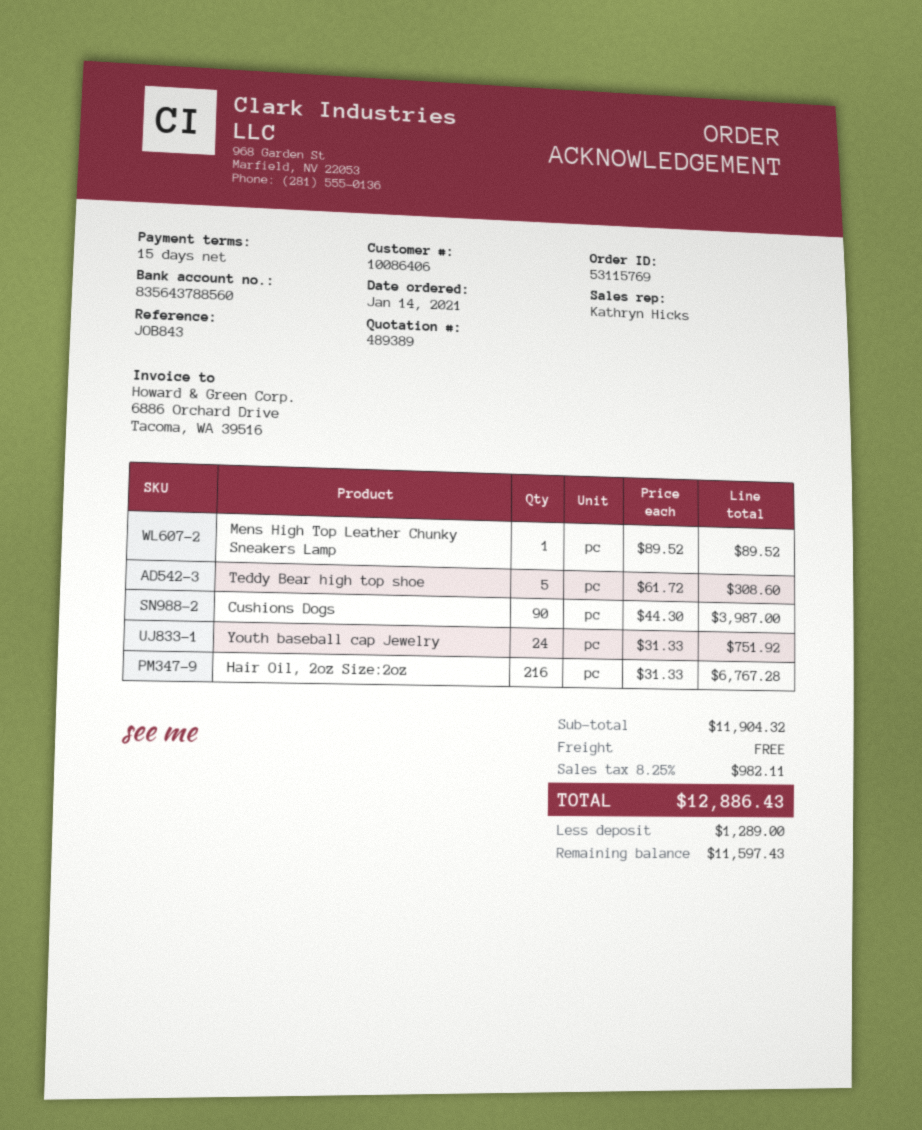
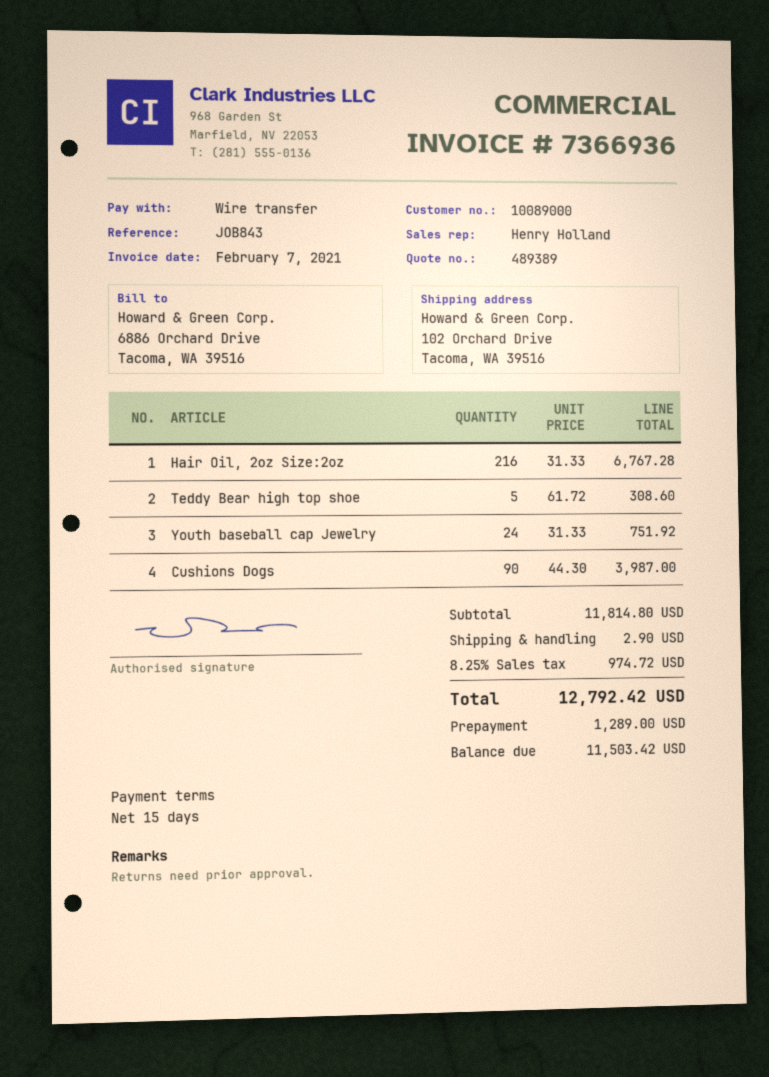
customer number: 10086406 -> 10089000
sales rep: Kathryn Hicks -> Henry Holland
Mens High Top Leather Chunky Sneakers Lamp: 1 x 89.52 = 89.52 -> none
subtotal: 11904.32 -> 11814.80
shipping: 0.00 -> 2.90
tax: 8.25% = 982.11 -> 8.25% = 974.72
total: 12886.43 -> 12792.42
balance: 11597.43 -> 11503.42

